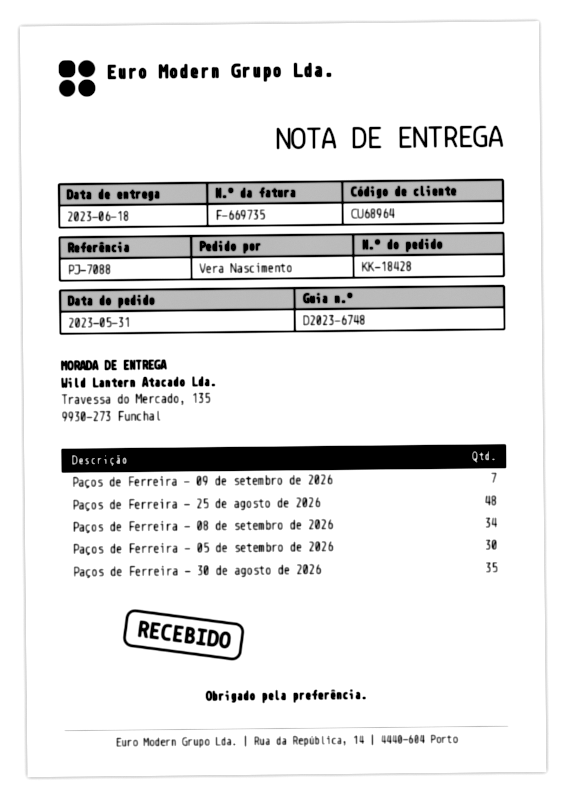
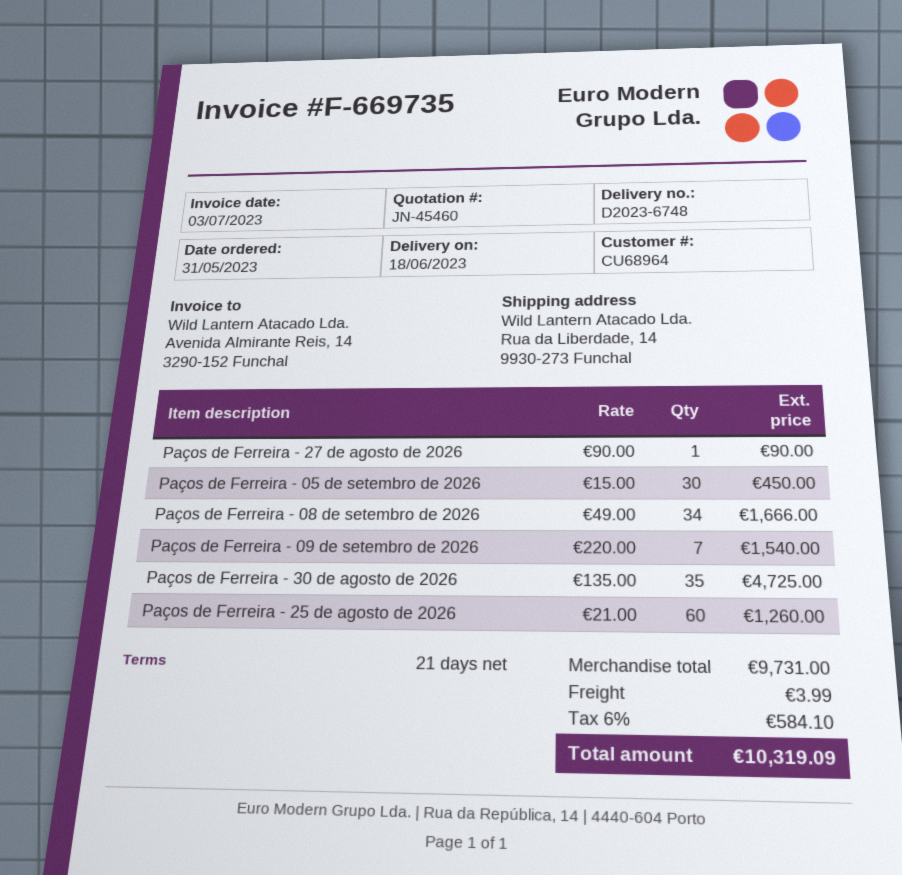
ship to: Travessa do Mercado, 135, 9930-273 Funchal -> Rua da Liberdade, 14, 9930-273 Funchal
Paços de Ferreira - 25 de agosto de 2026: 48 -> 60
Paços de Ferreira - 27 de agosto de 2026: none -> 1

